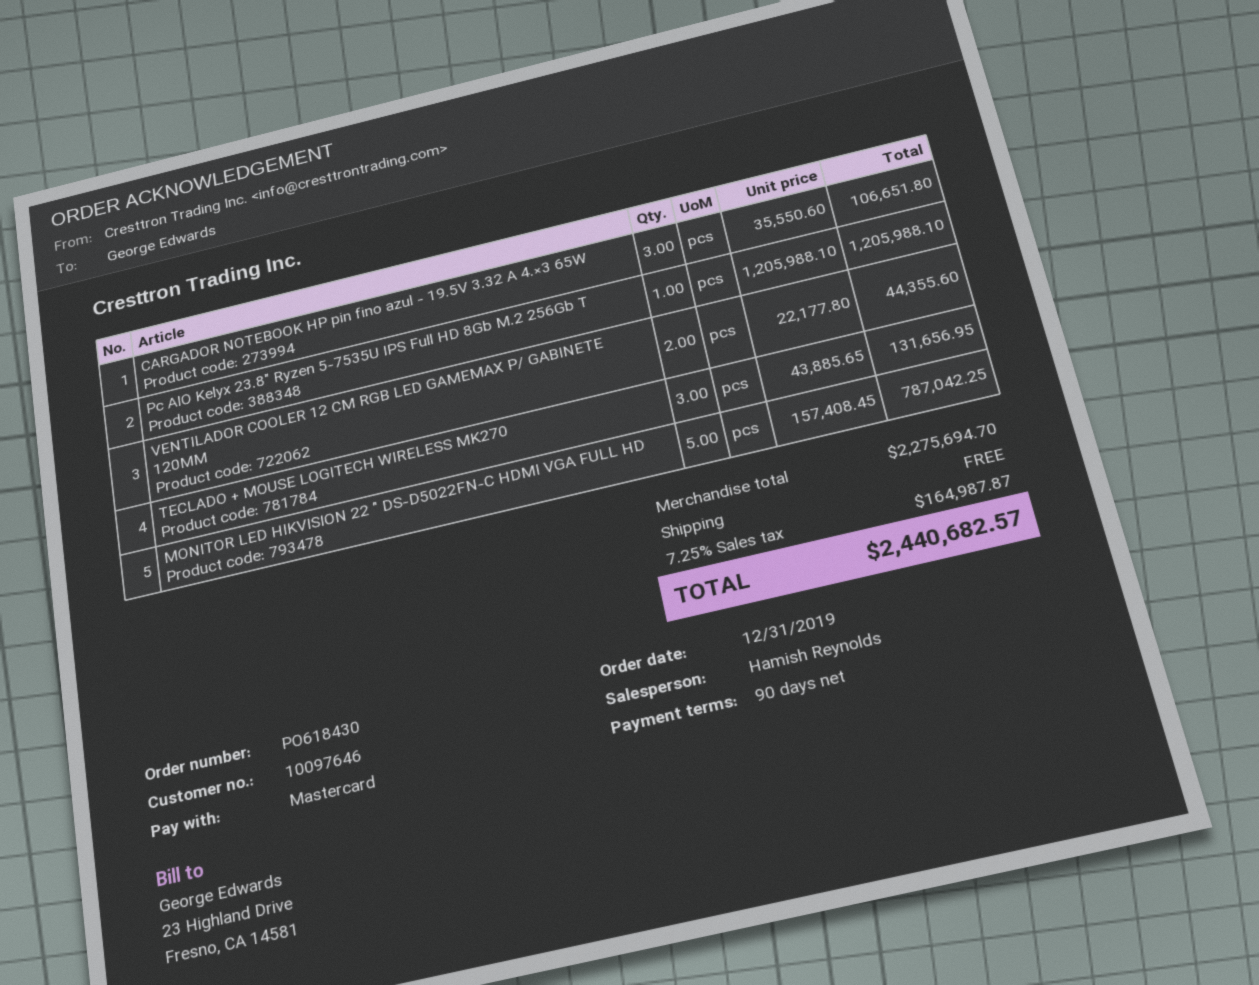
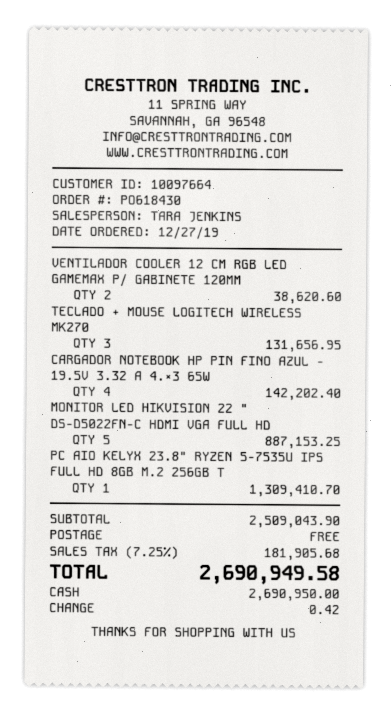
order date: 2019-12-31 -> 2019-12-27
customer number: 10097646 -> 10097664
sales rep: Hamish Reynolds -> TARA JENKINS
payment method: Mastercard -> cash
CARGADOR NOTEBOOK HP pin fino azul - 19.5V 3.32 A 4.×3 65W: 3 for 106651.80 -> 4 for 142202.40
Pc AIO Kelyx 23.8" Ryzen 5-7535U IPS Full HD 8Gb M.2 256Gb T: 1 for 1205988.10 -> 1 for 1309410.70
VENTILADOR COOLER 12 CM RGB LED GAMEMAX P/ GABINETE 120MM: 2 for 44355.60 -> 2 for 38620.60
MONITOR LED HIKVISION 22 " DS-D5022FN-C HDMI VGA FULL HD: 5 for 787042.25 -> 5 for 887153.25
subtotal: 2275694.70 -> 2509043.90
tax: 7.25% = 164987.87 -> 7.25% = 181905.68
total: 2440682.57 -> 2690949.58

